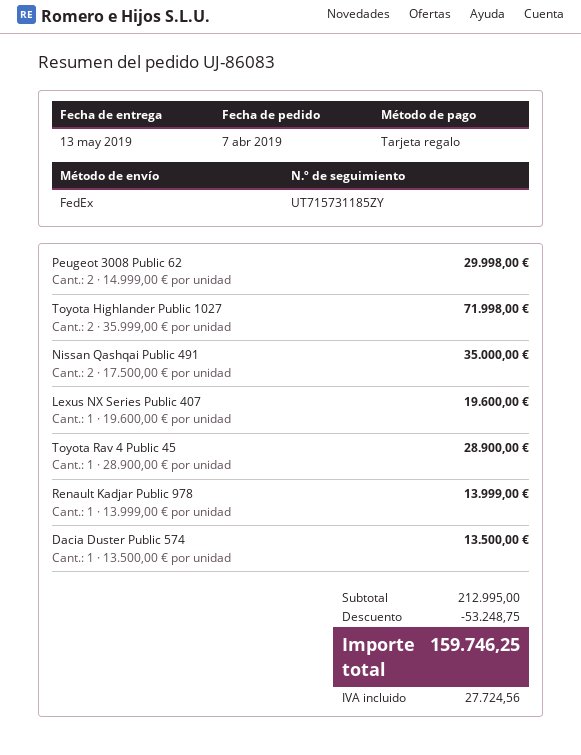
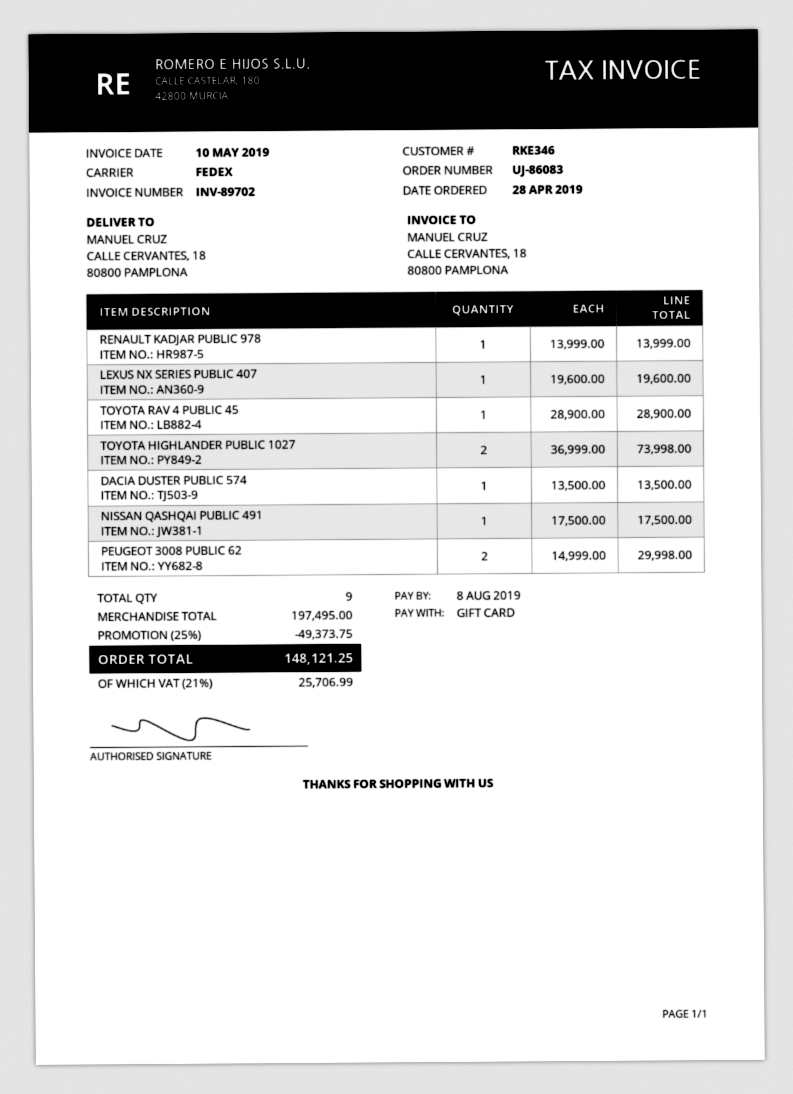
order date: 2019-04-07 -> 2019-04-28
Toyota Highlander Public 1027: 2 x 35999.00 = 71998.00 -> 2 x 36999.00 = 73998.00
Nissan Qashqai Public 491: 2 x 17500.00 = 35000.00 -> 1 x 17500.00 = 17500.00
subtotal: 212995.00 -> 197495.00
discount: 53248.75 -> 49373.75
tax: 27724.56 -> 25706.99
total: 159746.25 -> 148121.25

